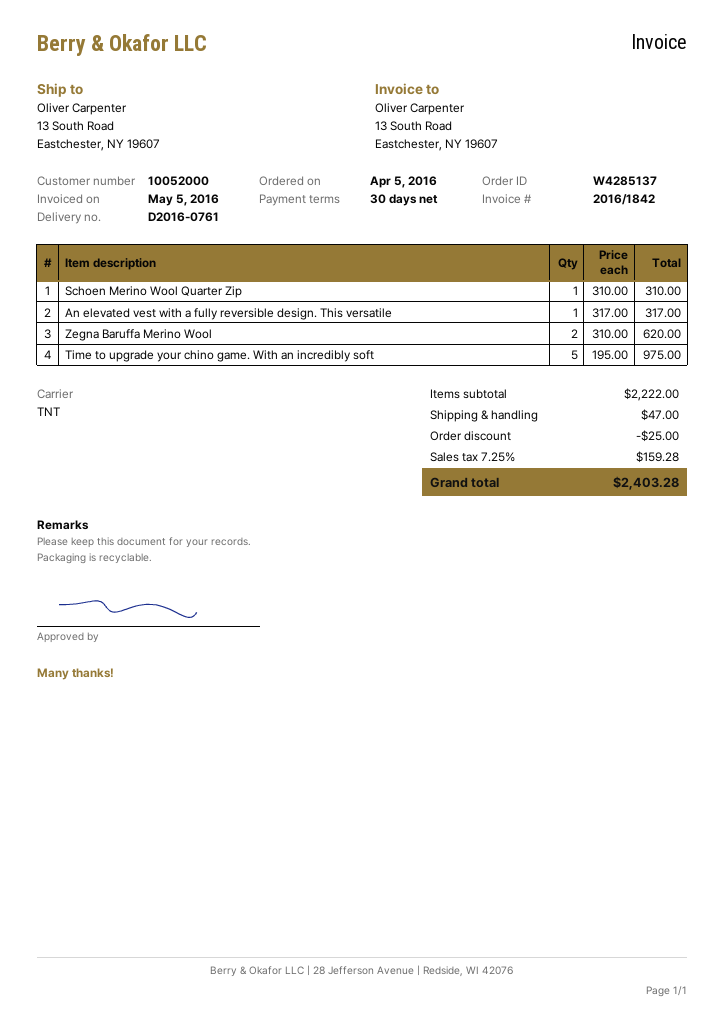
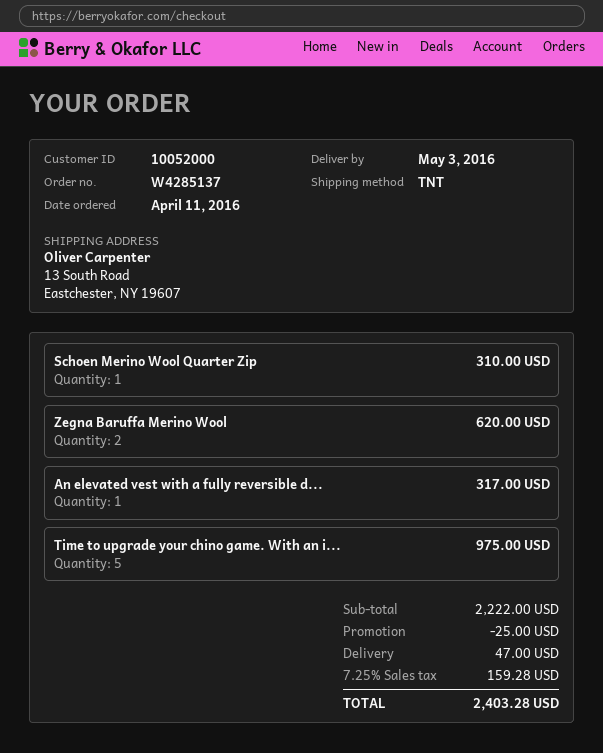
order date: 2016-04-05 -> 2016-04-11

